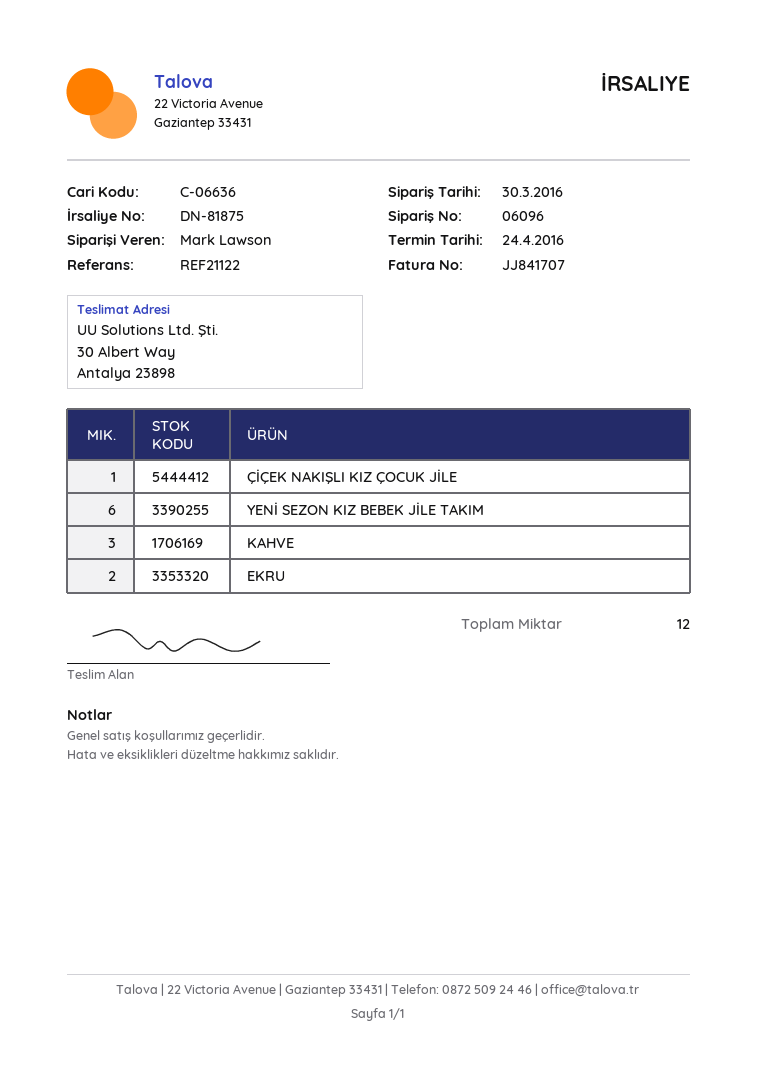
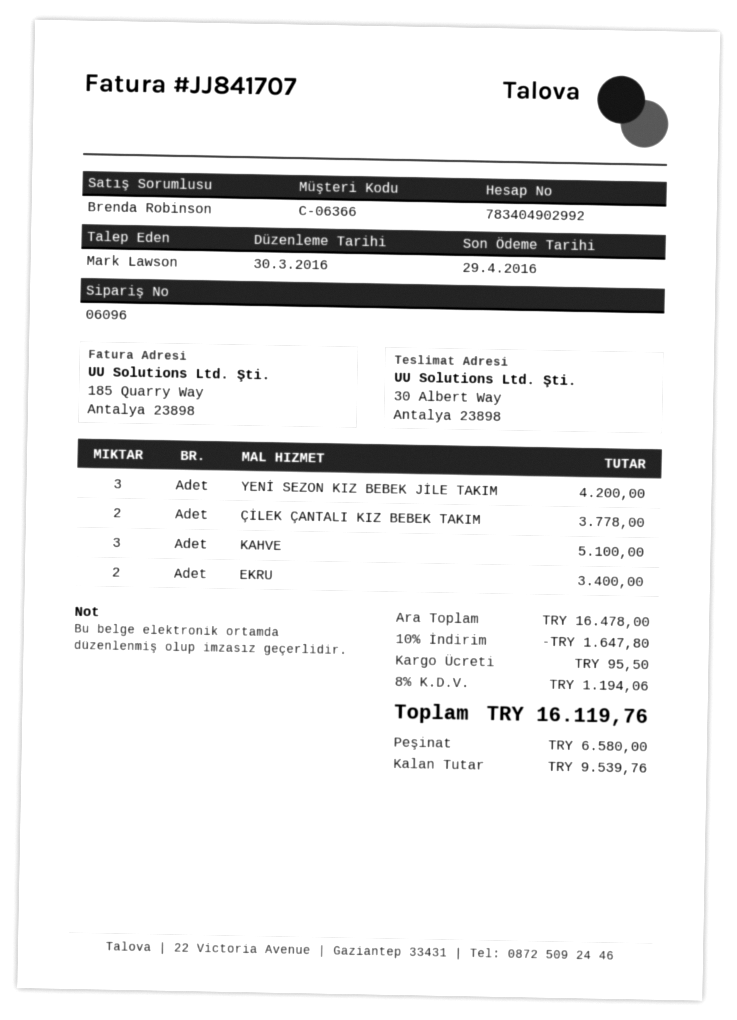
customer number: C-06636 -> C-06366
ÇİÇEK NAKIŞLI KIZ ÇOCUK JİLE: 1 -> none
YENİ SEZON KIZ BEBEK JİLE TAKIM: 6 -> 3
ÇİLEK ÇANTALI KIZ BEBEK TAKIM: none -> 2

